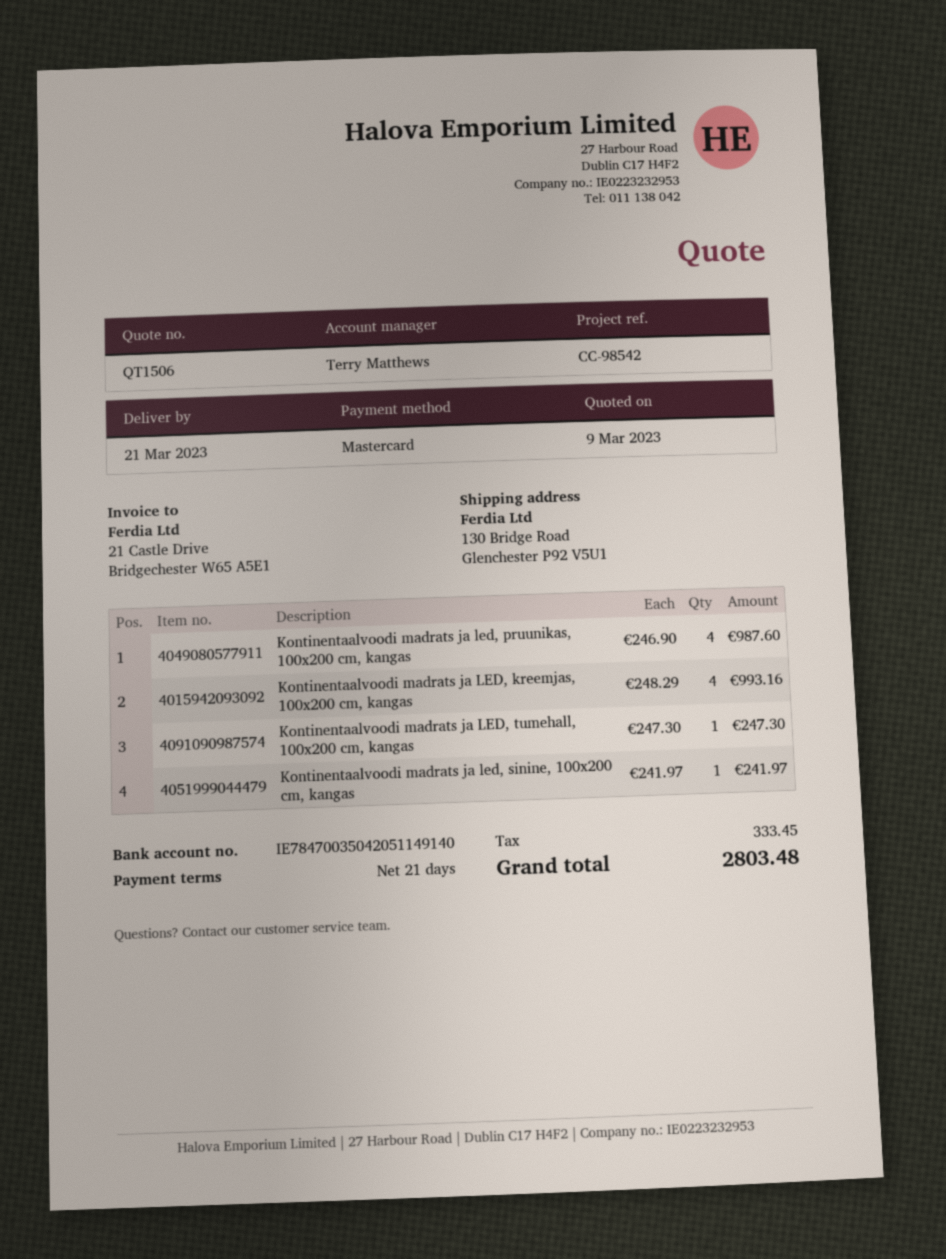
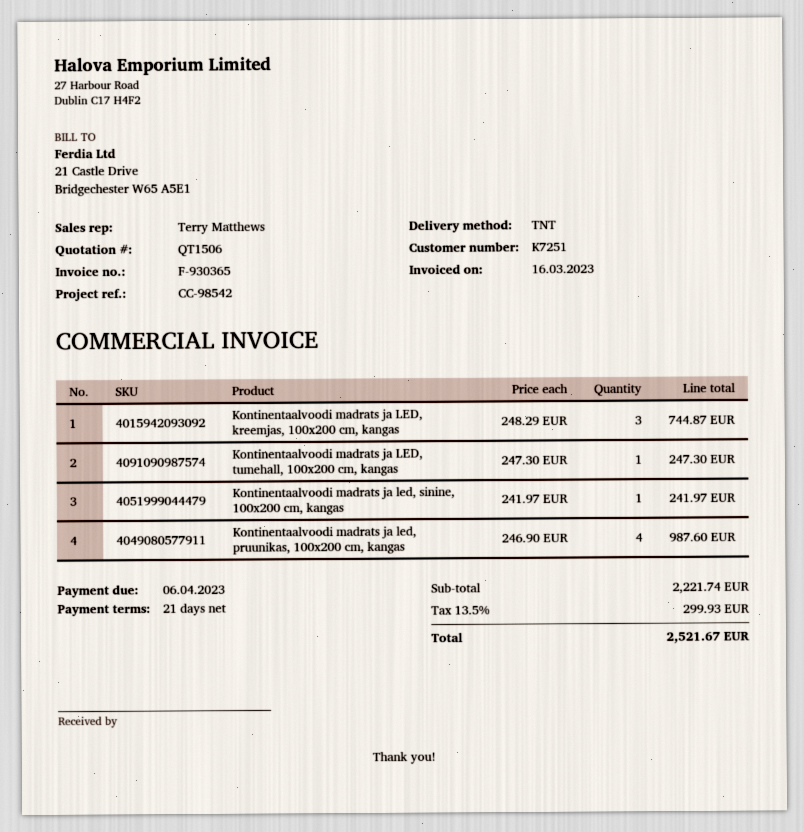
Kontinentaalvoodi madrats ja LED, kreemjas, 100x200 cm, kangas: 4 x 248.29 = 993.16 -> 3 x 248.29 = 744.87
tax: 333.45 -> 299.93
total: 2803.48 -> 2521.67

